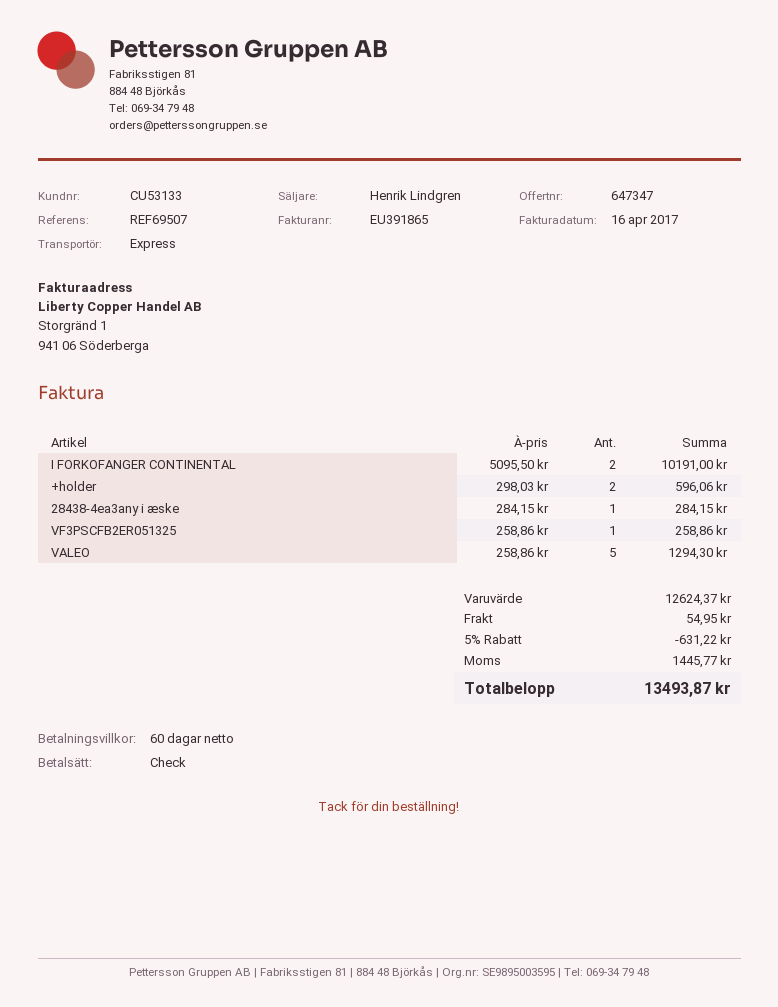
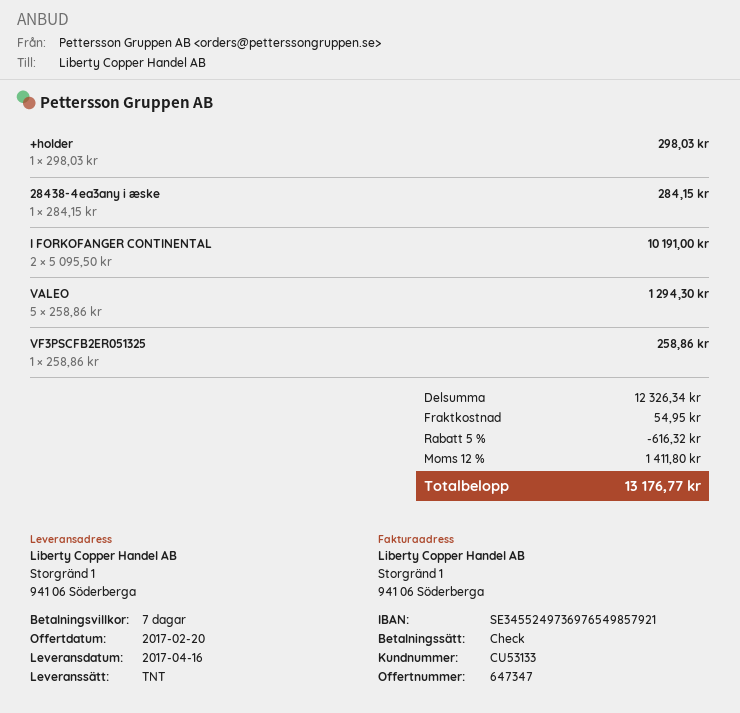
payment terms: 60 days -> 7 days
shipping method: express -> TNT
+holder: 2 x 298.03 = 596.06 -> 1 x 298.03 = 298.03
subtotal: 12624.37 -> 12326.34
discount: 5% = 631.22 -> 5% = 616.32
tax: 1445.77 -> 1411.80
total: 13493.87 -> 13176.77

